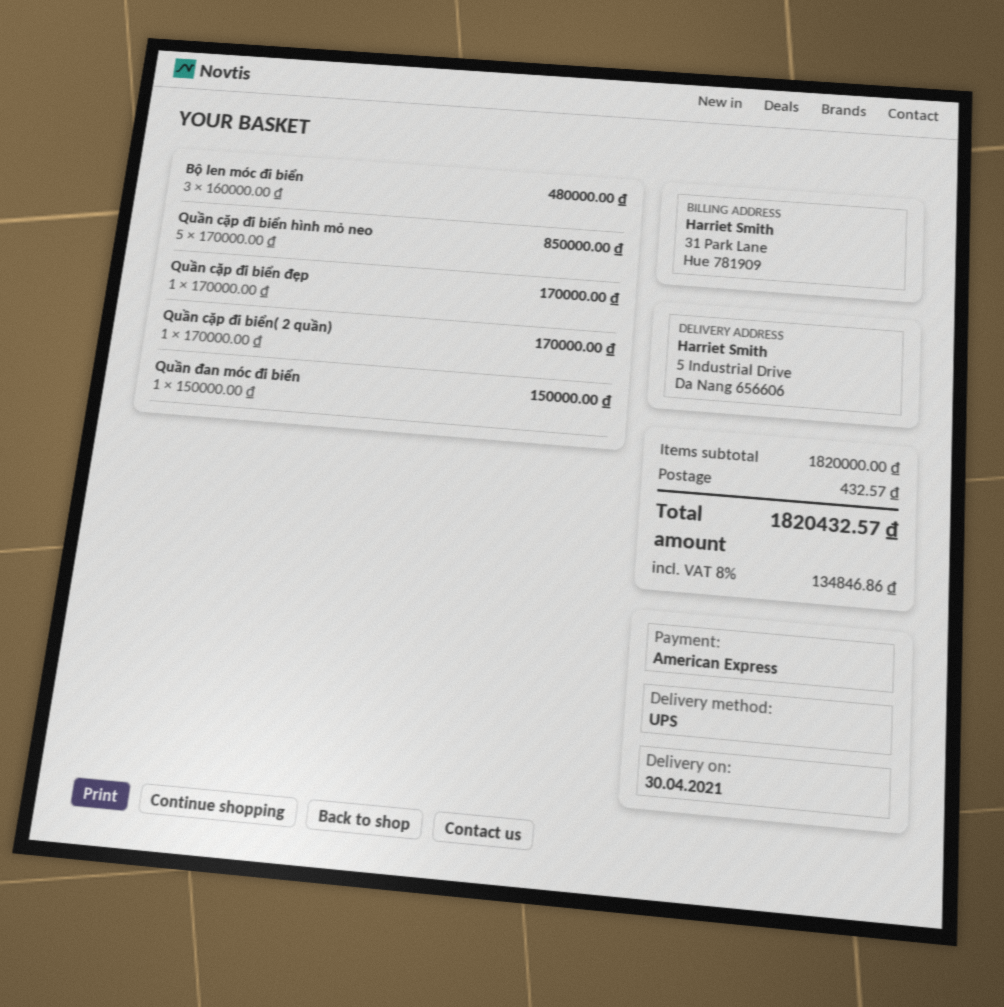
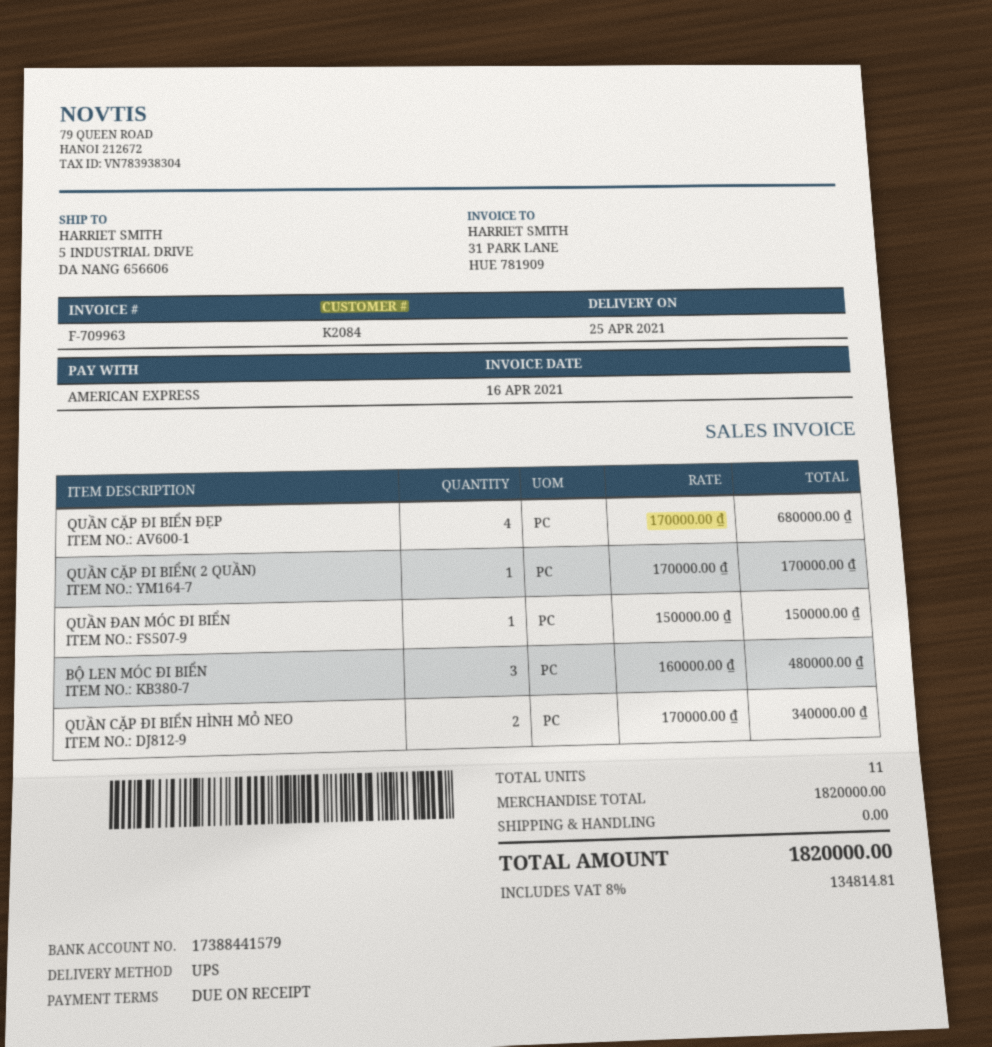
delivery date: 2021-04-30 -> 2021-04-25
Quần cặp đi biển hình mỏ neo: 5 x 170000.00 = 850000.00 -> 2 x 170000.00 = 340000.00
Quần cặp đi biển đẹp: 1 x 170000.00 = 170000.00 -> 4 x 170000.00 = 680000.00
shipping: 432.57 -> 0.00
tax: 8% = 134846.86 -> 8% = 134814.81
total: 1820432.57 -> 1820000.00

